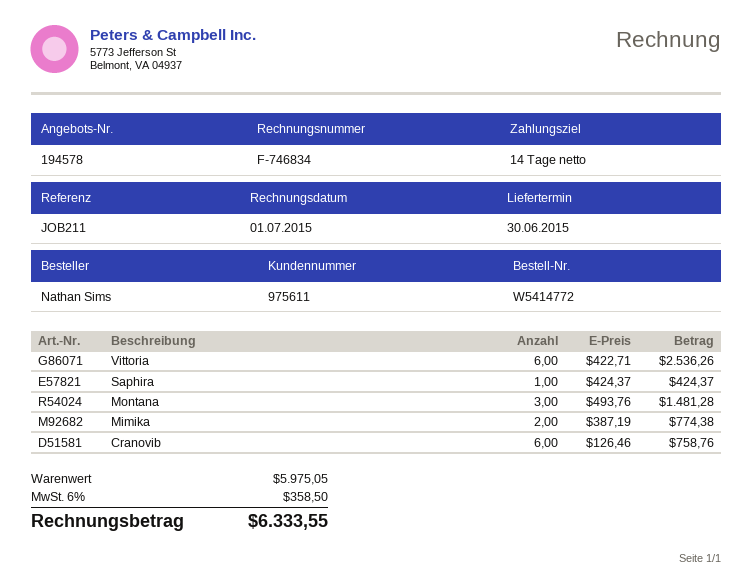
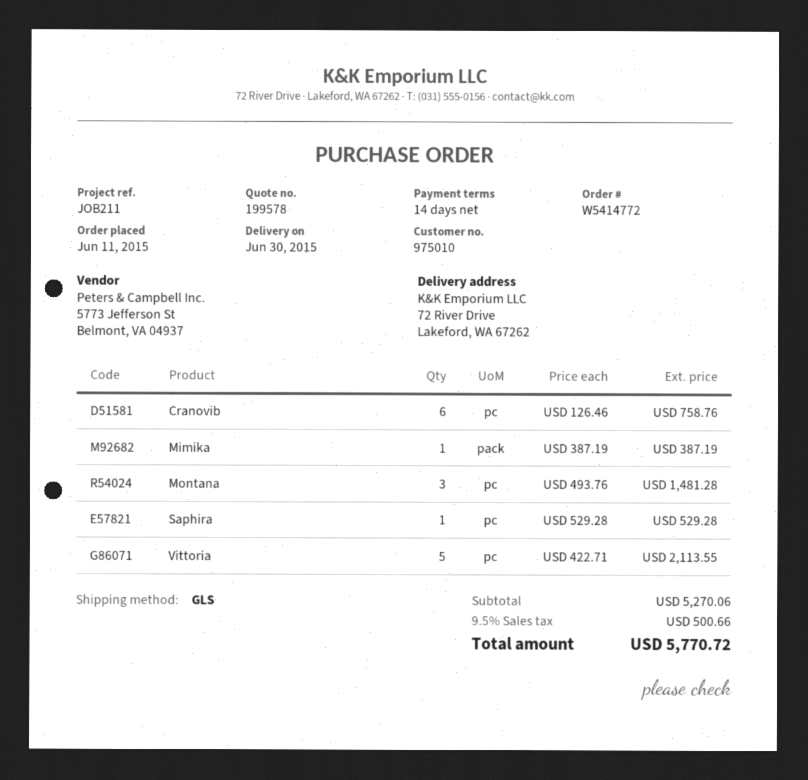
quote number: 194578 -> 199578
customer number: 975611 -> 975010
Vittoria: 6 x 422.71 = 2536.26 -> 5 x 422.71 = 2113.55
Saphira: 1 x 424.37 = 424.37 -> 1 x 529.28 = 529.28
Mimika: 2 x 387.19 = 774.38 -> 1 x 387.19 = 387.19
subtotal: 5975.05 -> 5270.06
tax: 6% = 358.50 -> 9.5% = 500.66
total: 6333.55 -> 5770.72

